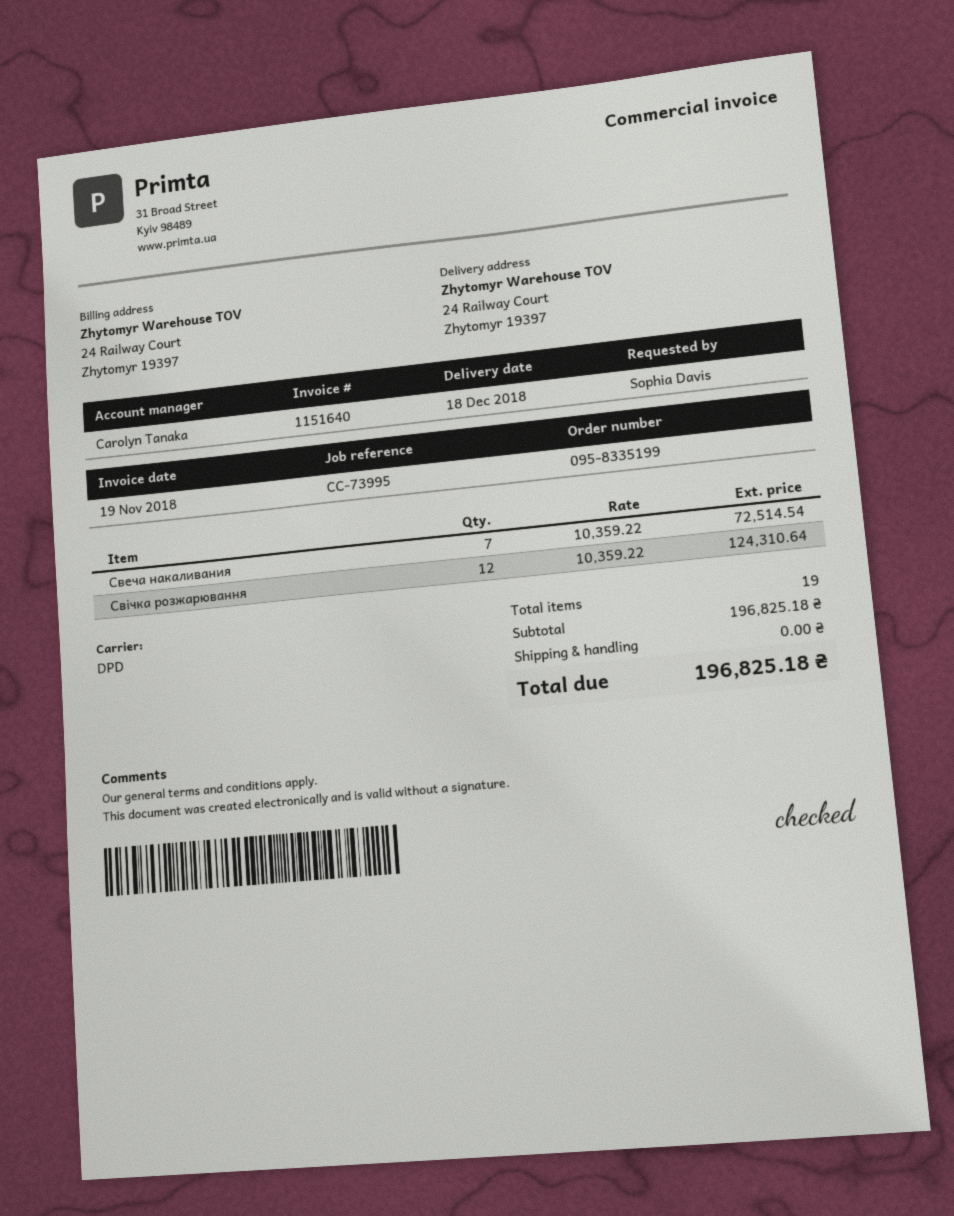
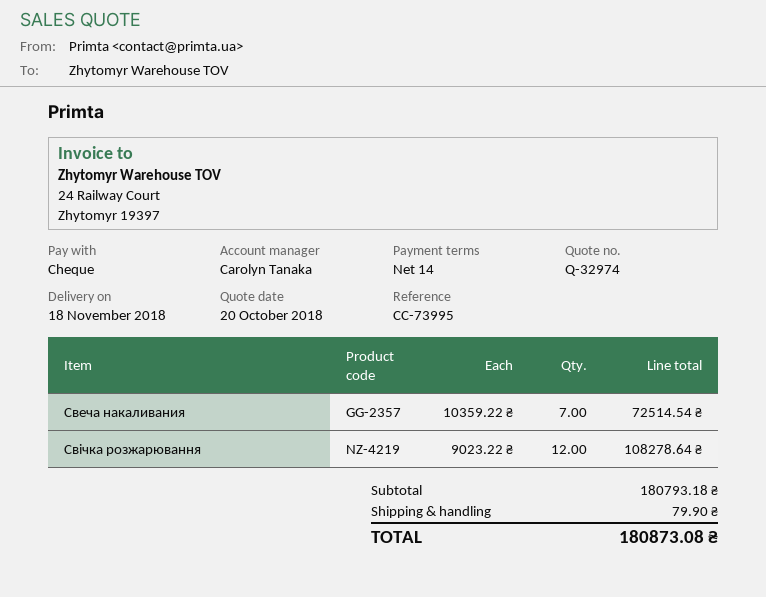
delivery date: 2018-12-18 -> 2018-11-18
Свічка розжарювання: 12 x 10359.22 = 124310.64 -> 12 x 9023.22 = 108278.64
subtotal: 196825.18 -> 180793.18
shipping: 0.00 -> 79.90
total: 196825.18 -> 180873.08

